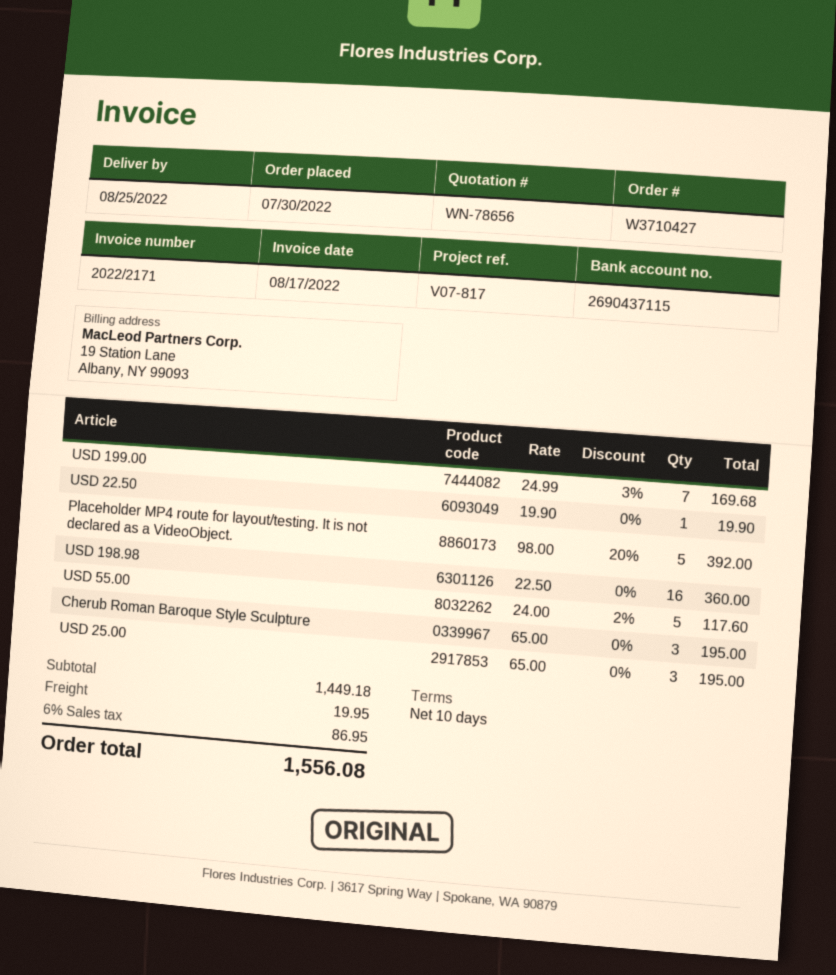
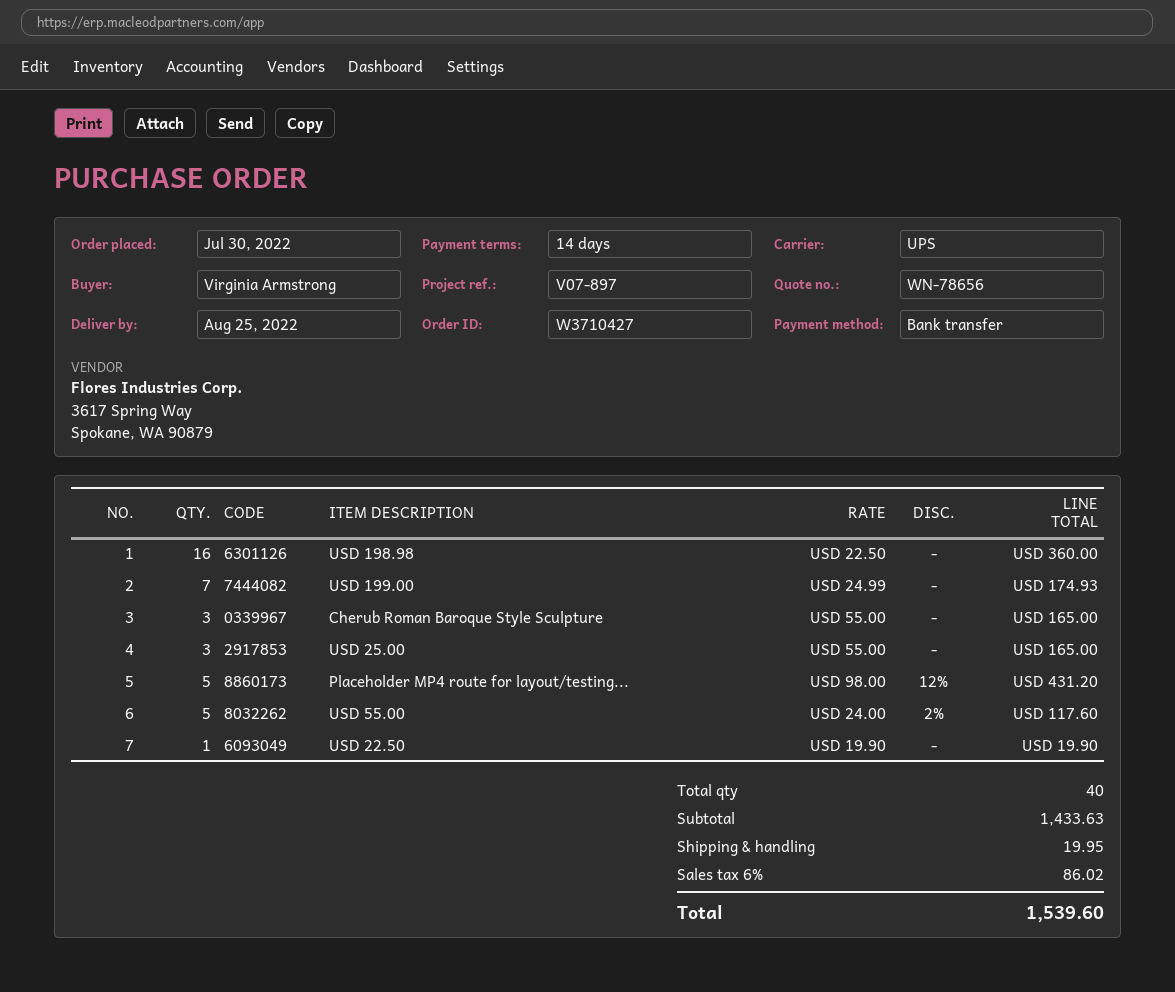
payment terms: 10 days -> 14 days
reference: V07-817 -> V07-897
USD 199.00: 7 x 24.99 - 3% = 169.68 -> 7 x 24.99 = 174.93
Placeholder MP4 route for layout/testing. It is not declared as a VideoObject.: 5 x 98.00 - 20% = 392.00 -> 5 x 98.00 - 12% = 431.20
Cherub Roman Baroque Style Sculpture: 3 x 65.00 = 195.00 -> 3 x 55.00 = 165.00
USD 25.00: 3 x 65.00 = 195.00 -> 3 x 55.00 = 165.00
subtotal: 1449.18 -> 1433.63
tax: 6% = 86.95 -> 6% = 86.02
total: 1556.08 -> 1539.60

